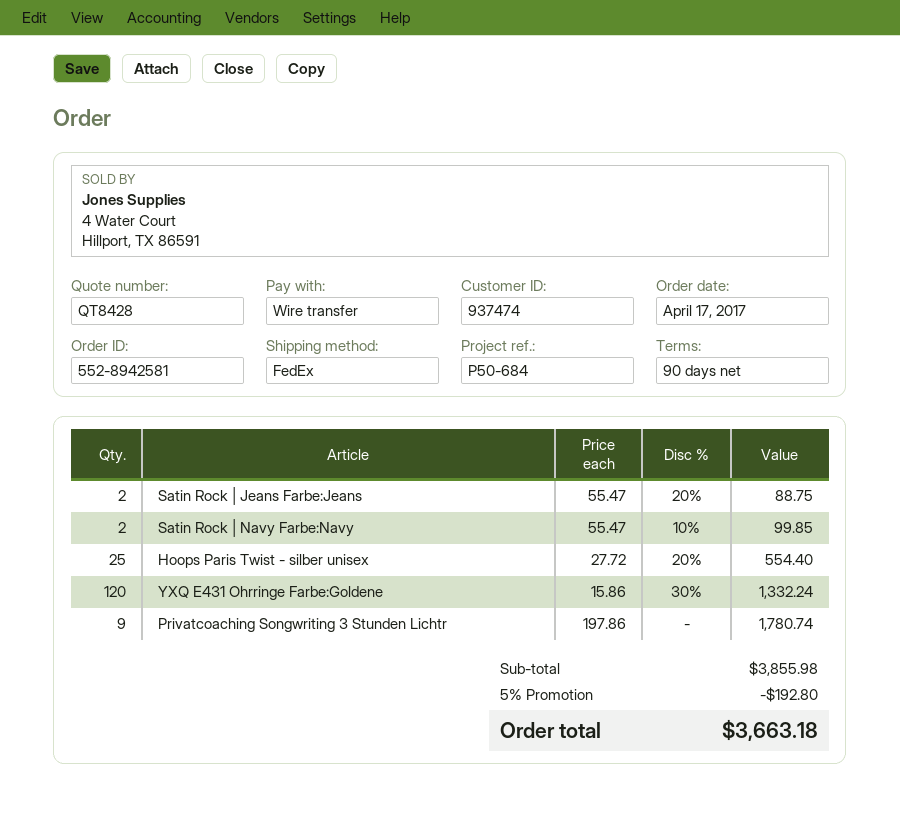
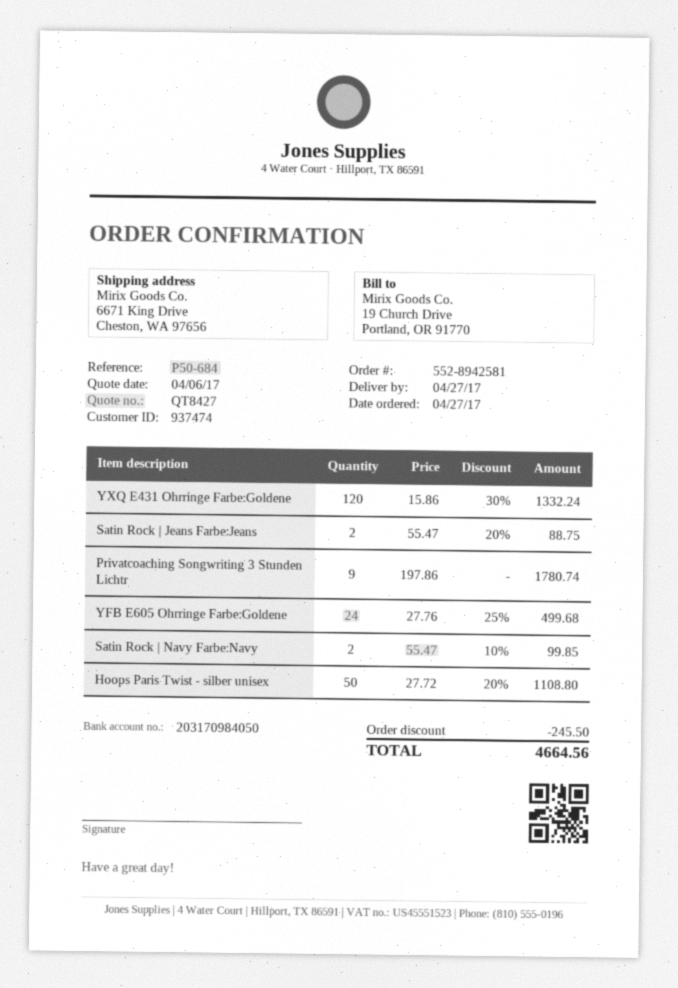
quote number: QT8428 -> QT8427
order date: 2017-04-17 -> 2017-04-27
Hoops Paris Twist - silber unisex: 25 x 27.72 - 20% = 554.40 -> 50 x 27.72 - 20% = 1108.80
YFB E605 Ohrringe Farbe:Goldene: none -> 24 x 27.76 - 25% = 499.68
discount: 192.80 -> 245.50
total: 3663.18 -> 4664.56

